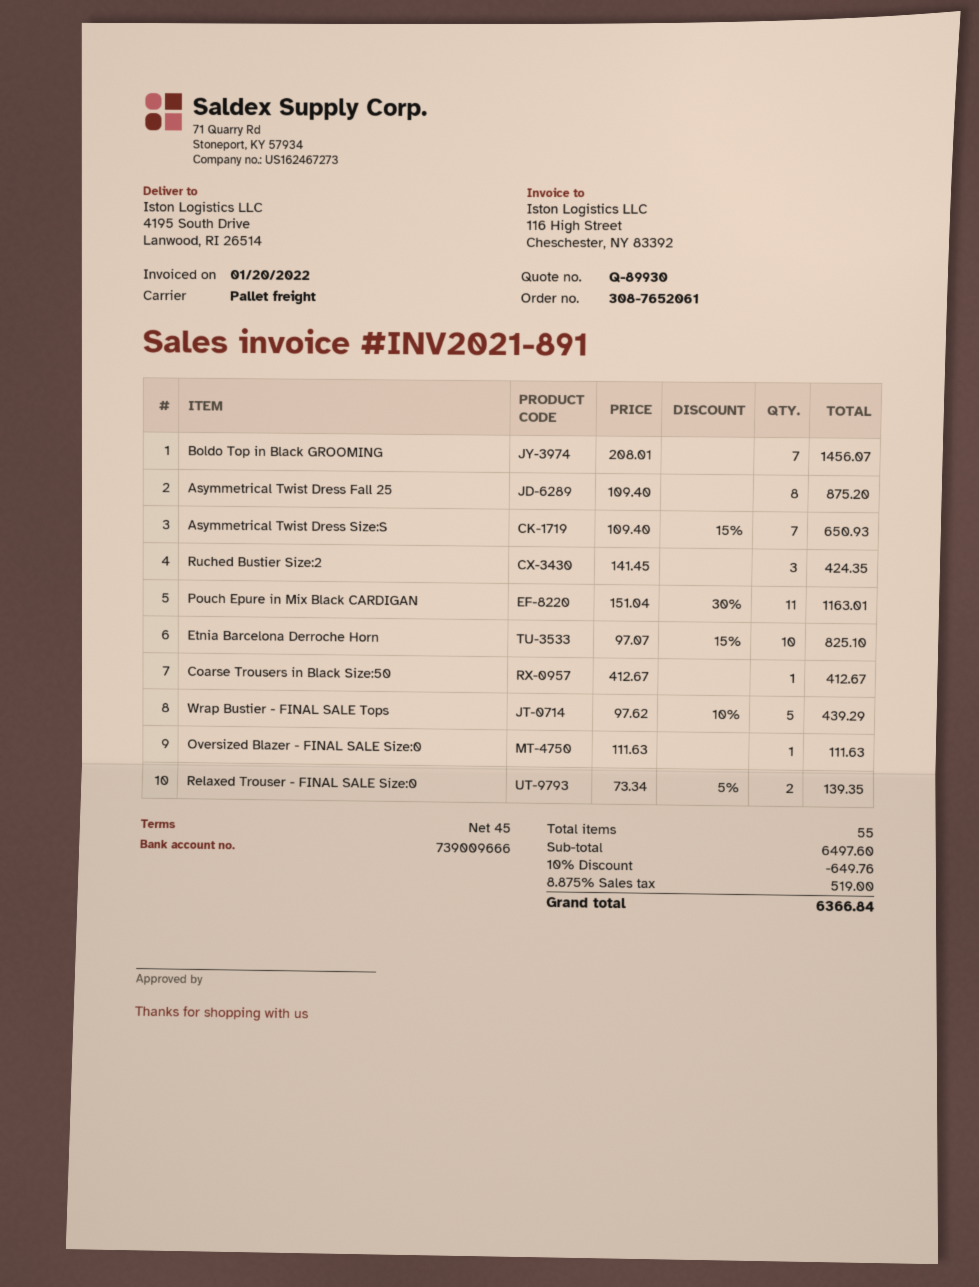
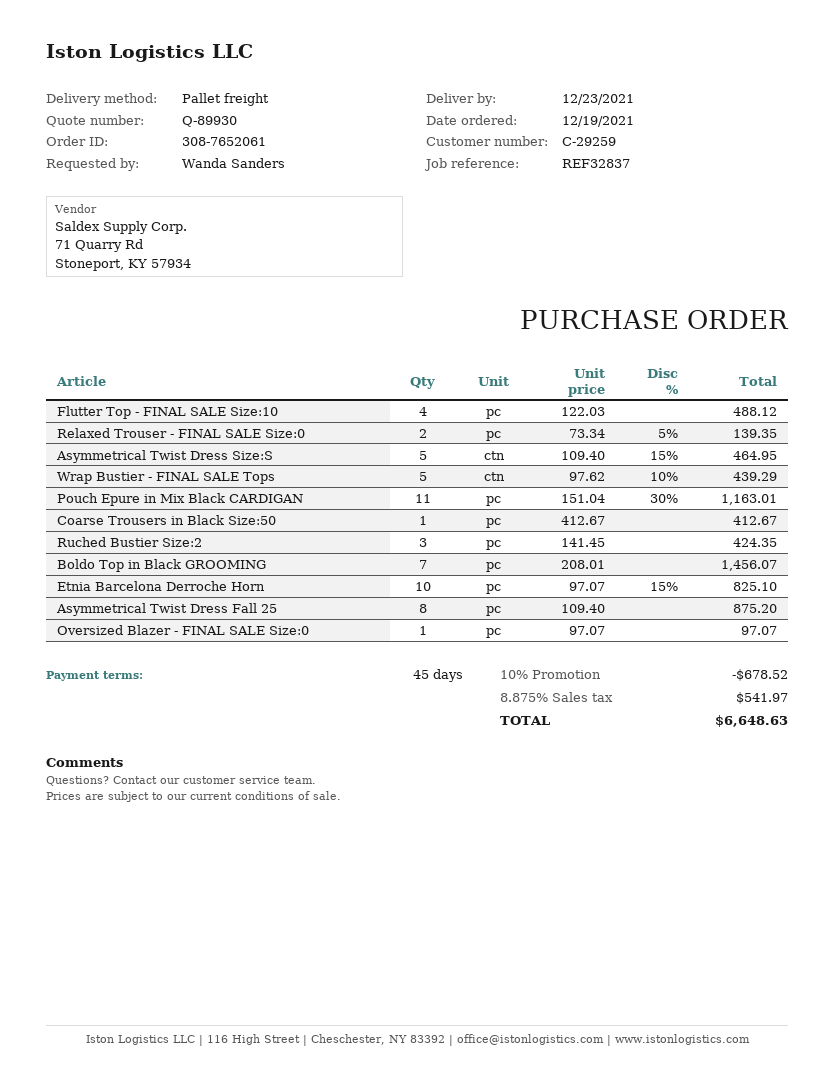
Asymmetrical Twist Dress Size:S: 7 x 109.40 - 15% = 650.93 -> 5 x 109.40 - 15% = 464.95
Oversized Blazer - FINAL SALE Size:0: 1 x 111.63 = 111.63 -> 1 x 97.07 = 97.07
Flutter Top - FINAL SALE Size:10: none -> 4 x 122.03 = 488.12
discount: 10% = 649.76 -> 10% = 678.52
tax: 8.875% = 519.00 -> 8.875% = 541.97
total: 6366.84 -> 6648.63

